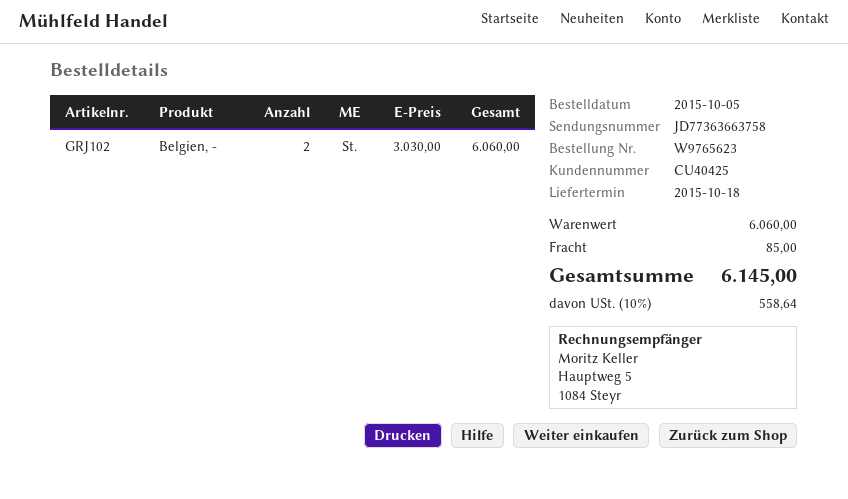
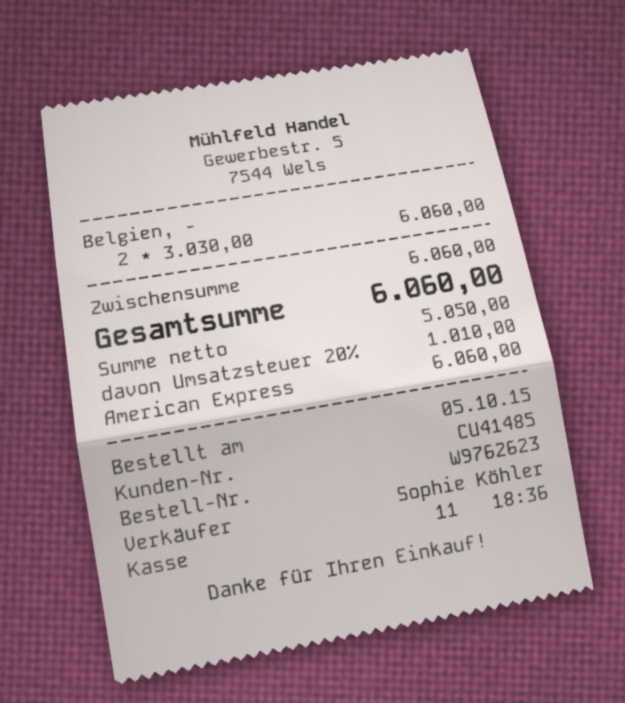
order number: W9765623 -> W9762623
customer number: CU40425 -> CU41485
shipping: 85.00 -> none
tax: 10% = 558.64 -> 20% = 1010.00
total: 6145.00 -> 6060.00

